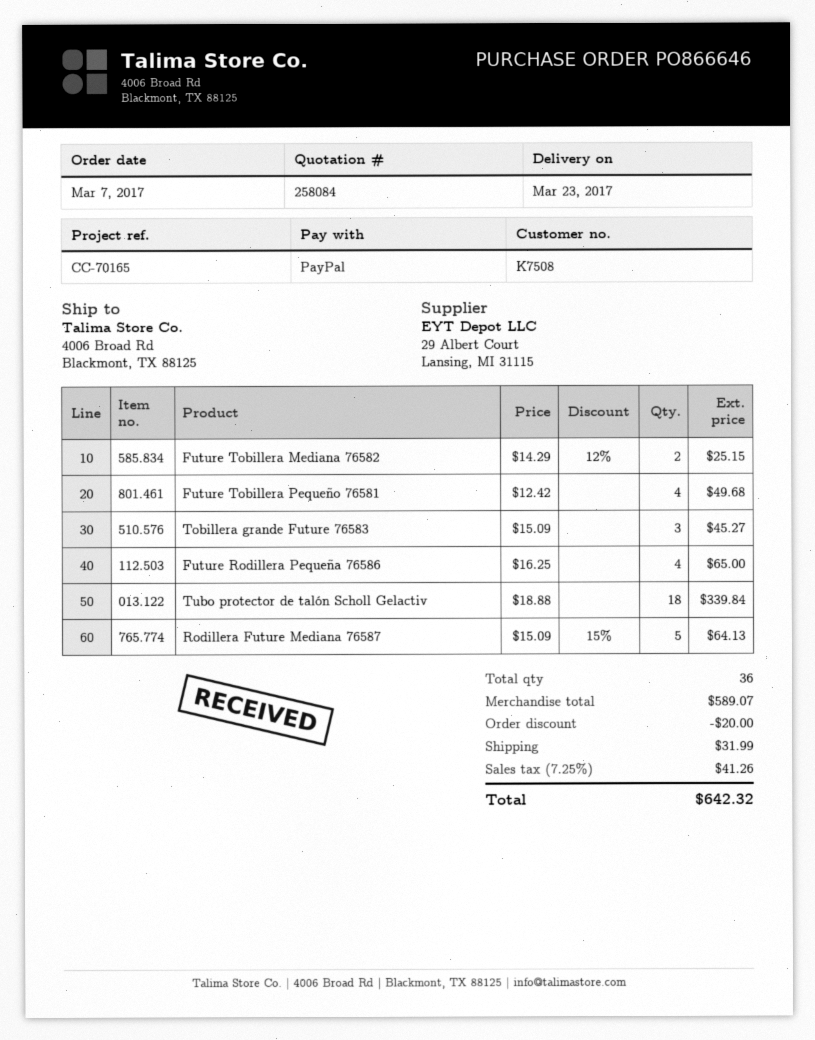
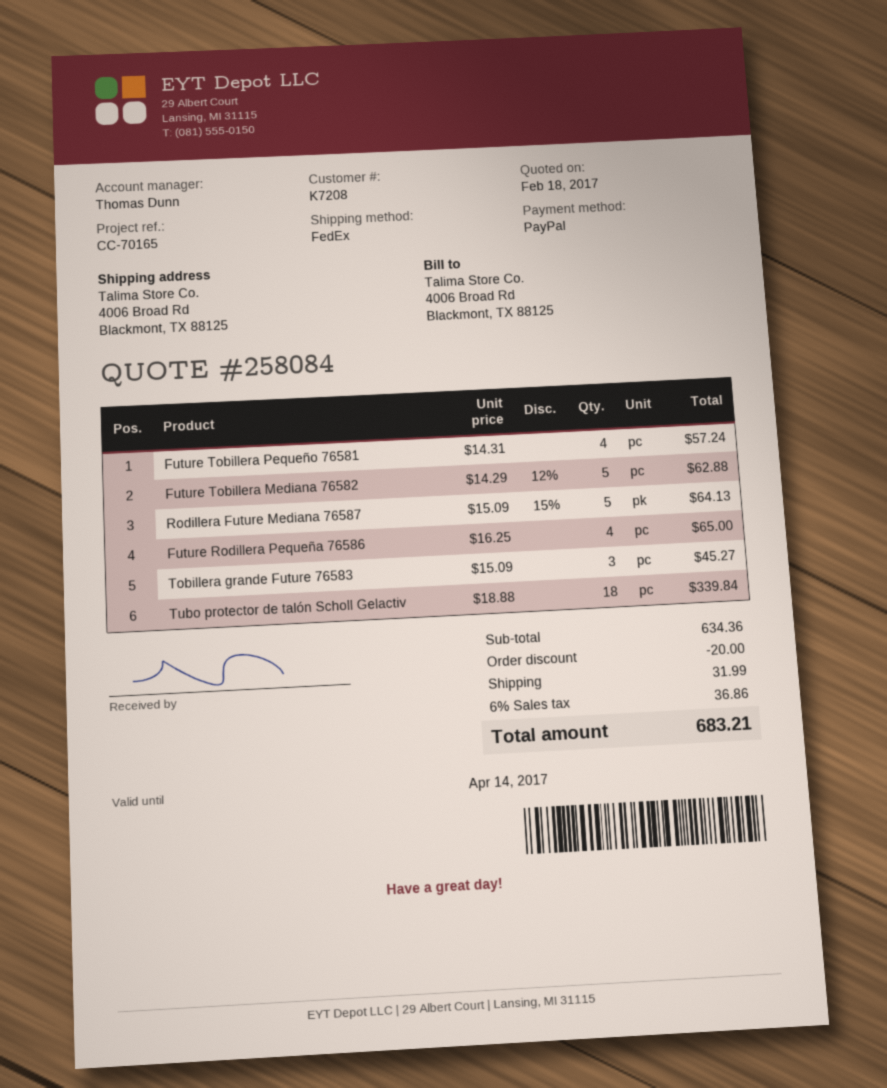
customer number: K7508 -> K7208
Future Tobillera Mediana 76582: 2 x 14.29 - 12% = 25.15 -> 5 x 14.29 - 12% = 62.88
Future Tobillera Pequeño 76581: 4 x 12.42 = 49.68 -> 4 x 14.31 = 57.24
subtotal: 589.07 -> 634.36
tax: 7.25% = 41.26 -> 6% = 36.86
total: 642.32 -> 683.21

